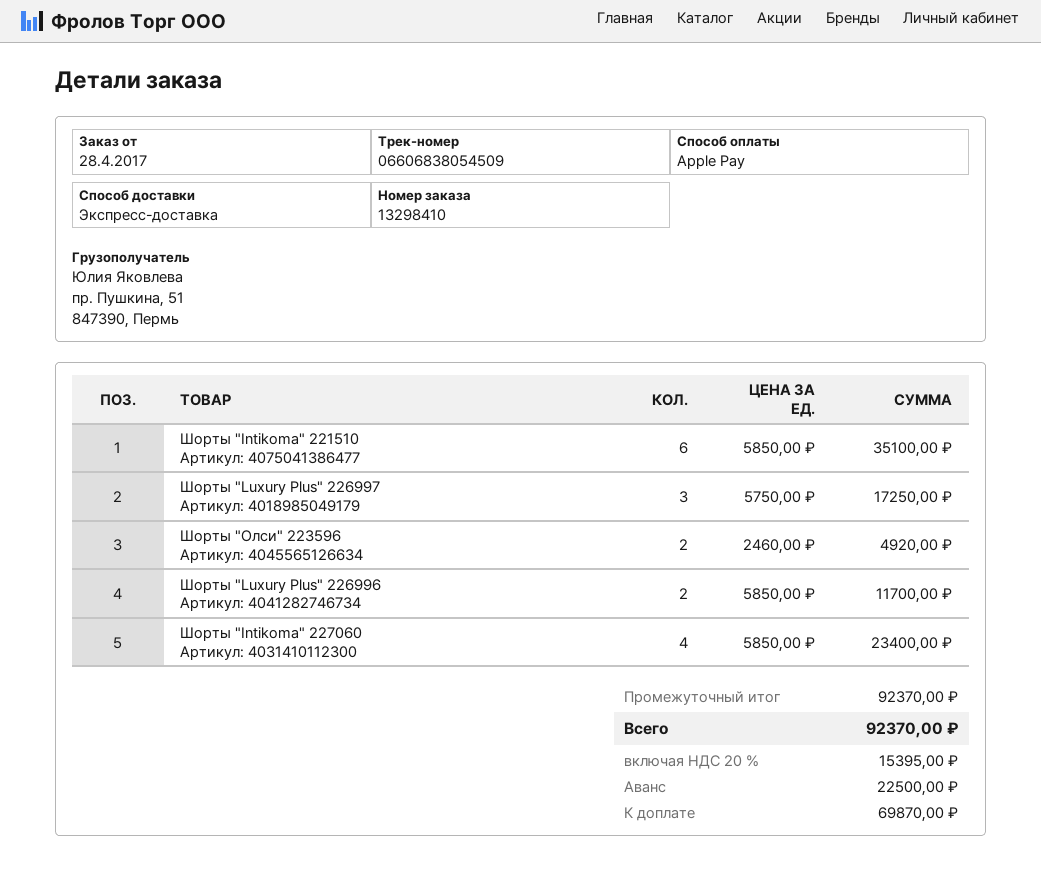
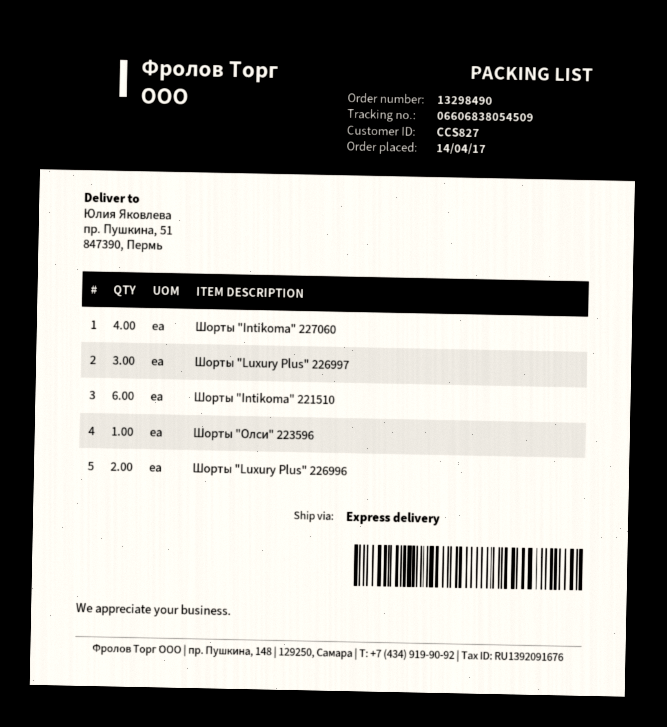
order number: 13298410 -> 13298490
order date: 2017-04-28 -> 2017-04-14
Шорты "Олси" 223596: 2 -> 1

